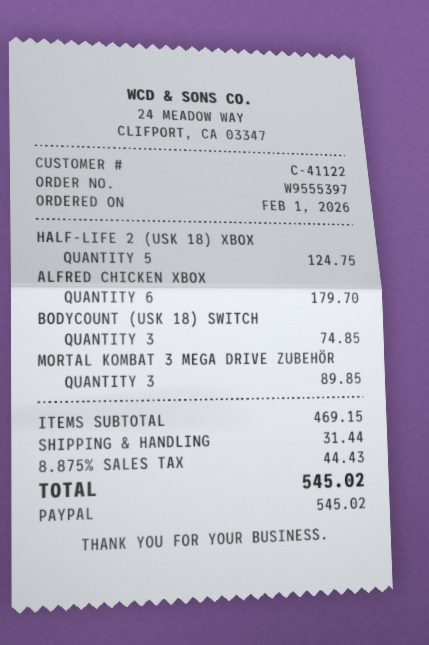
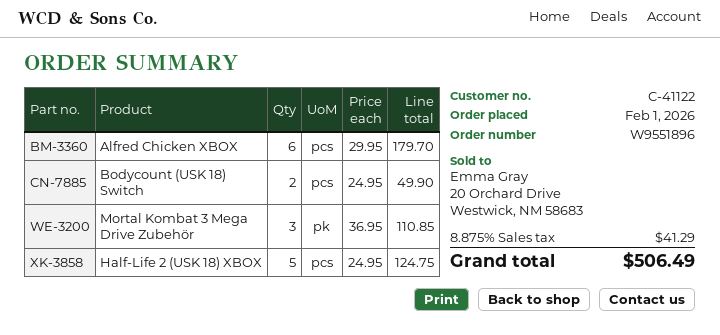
order number: W9555397 -> W9551896
BODYCOUNT (USK 18) SWITCH: 3 for 74.85 -> 2 for 49.90
MORTAL KOMBAT 3 MEGA DRIVE ZUBEHÖR: 3 for 89.85 -> 3 for 110.85
shipping: 31.44 -> none
tax: 8.875% = 44.43 -> 8.875% = 41.29
total: 545.02 -> 506.49

